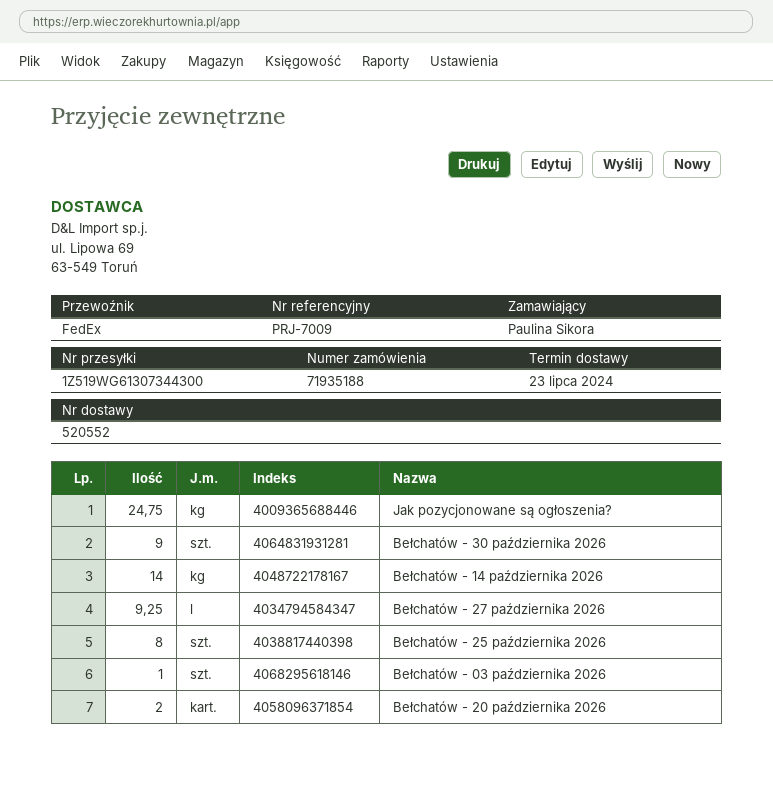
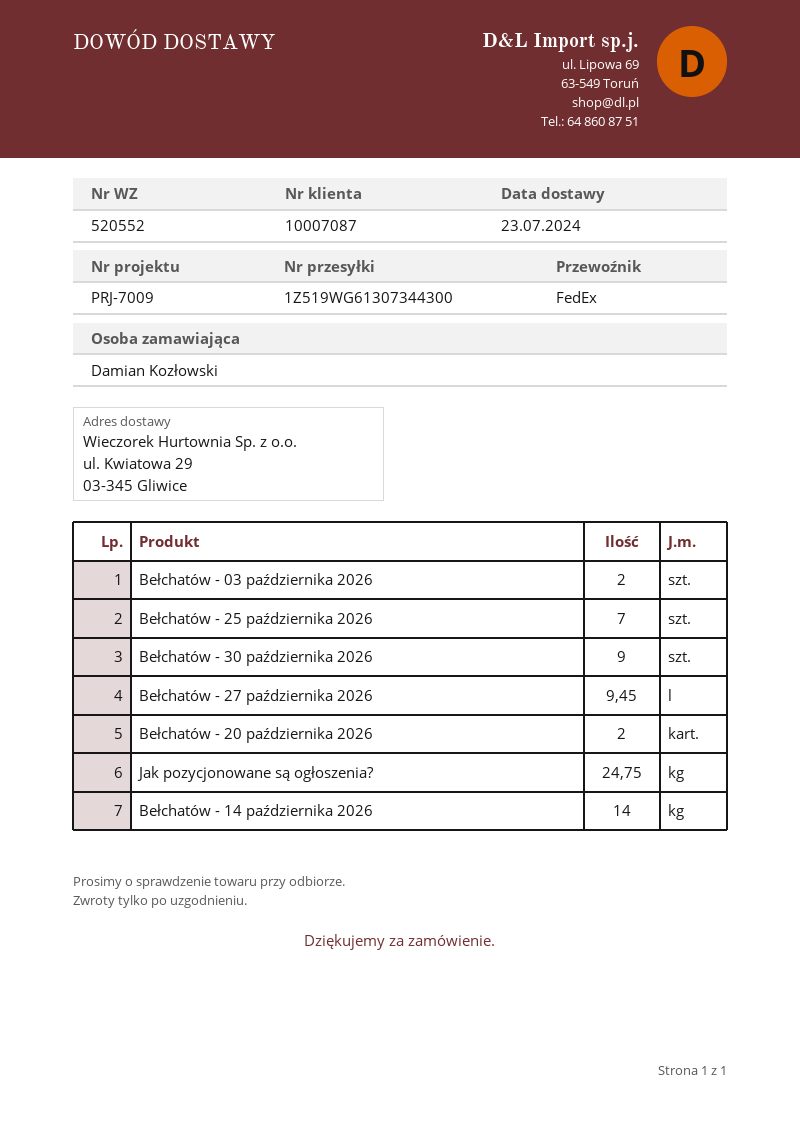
ordered by: Paulina Sikora -> Damian Kozłowski
Bełchatów - 27 października 2026: 9.25 -> 9.45
Bełchatów - 25 października 2026: 8 -> 7
Bełchatów - 03 października 2026: 1 -> 2

